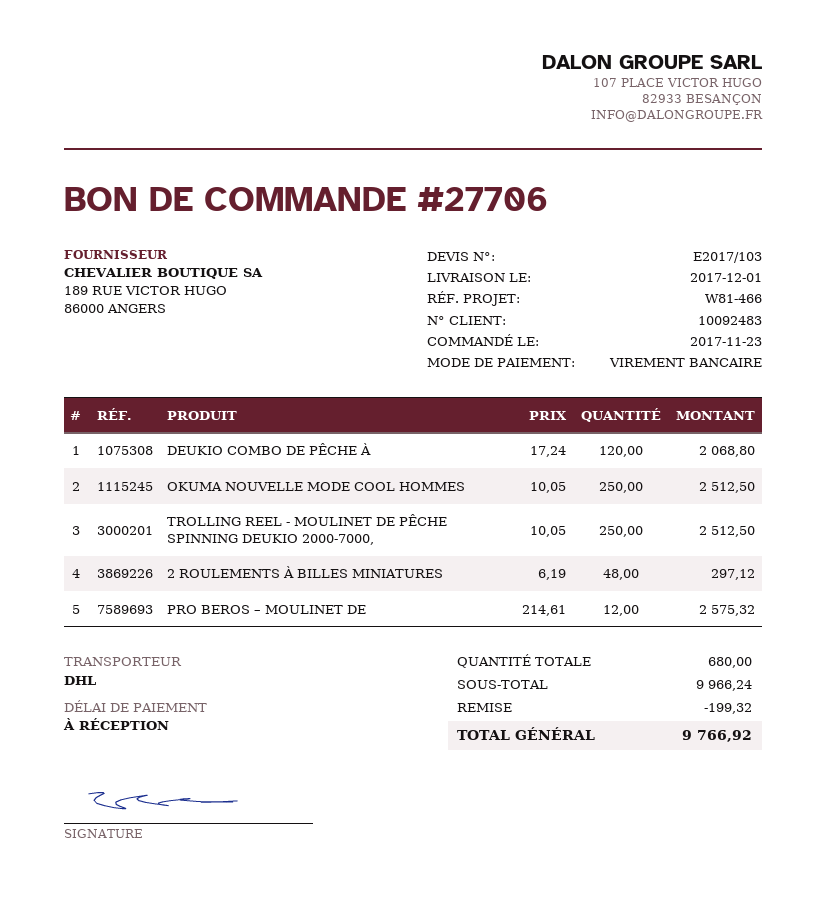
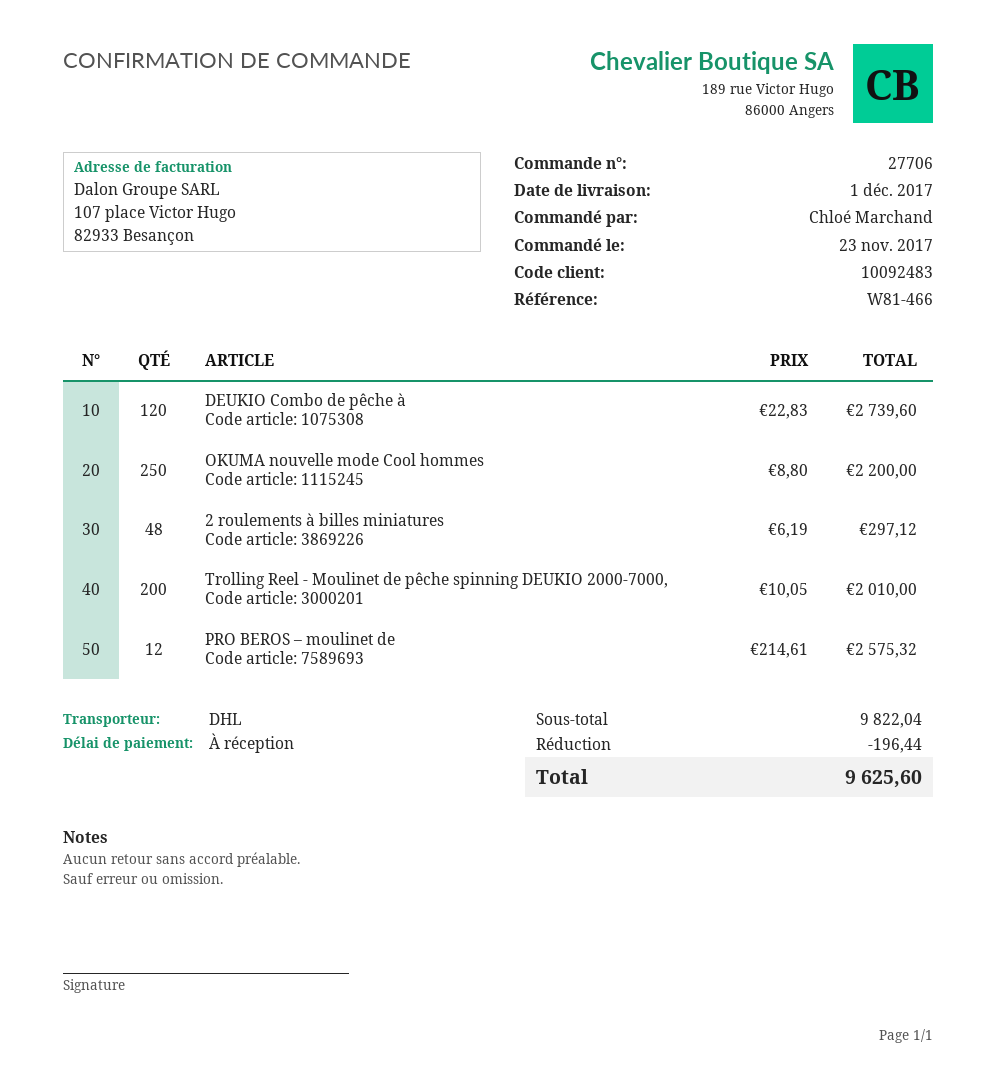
DEUKIO COMBO DE PÊCHE À: 120 x 17.24 = 2068.80 -> 120 x 22.83 = 2739.60
OKUMA NOUVELLE MODE COOL HOMMES: 250 x 10.05 = 2512.50 -> 250 x 8.80 = 2200.00
TROLLING REEL - MOULINET DE PÊCHE SPINNING DEUKIO 2000-7000,: 250 x 10.05 = 2512.50 -> 200 x 10.05 = 2010.00
subtotal: 9966.24 -> 9822.04
discount: 199.32 -> 196.44
total: 9766.92 -> 9625.60

